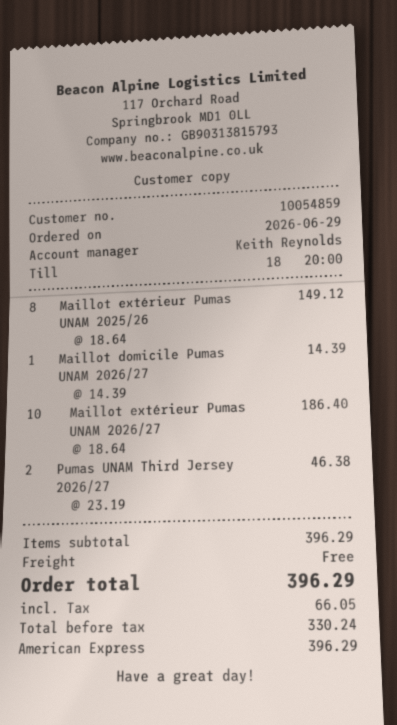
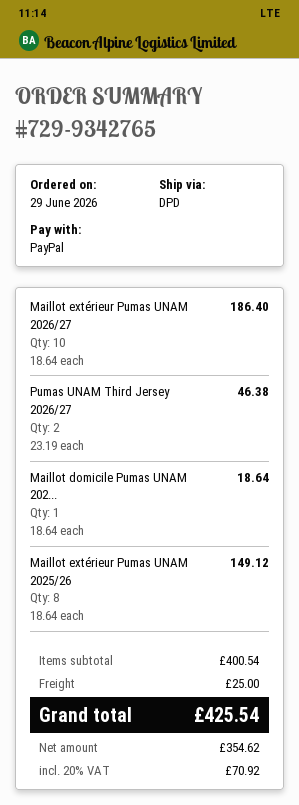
payment method: American Express -> PayPal
Maillot domicile Pumas UNAM 2026/27: 1 x 14.39 = 14.39 -> 1 x 18.64 = 18.64
subtotal: 396.29 -> 400.54
shipping: 0.00 -> 25.00
net: 330.24 -> 354.62
tax: 66.05 -> 70.92
total: 396.29 -> 425.54

